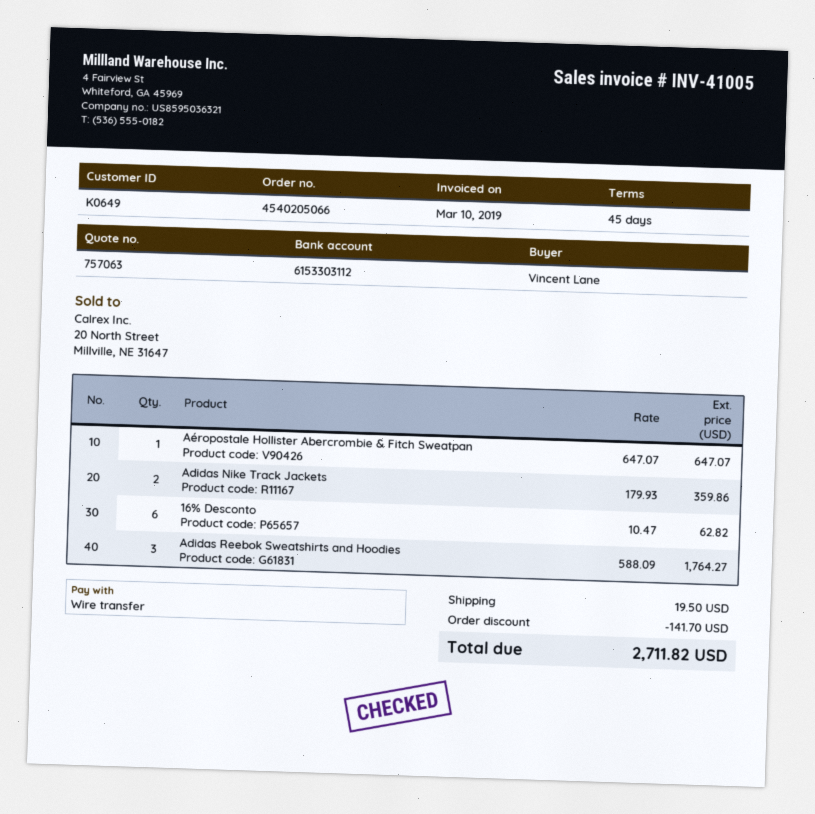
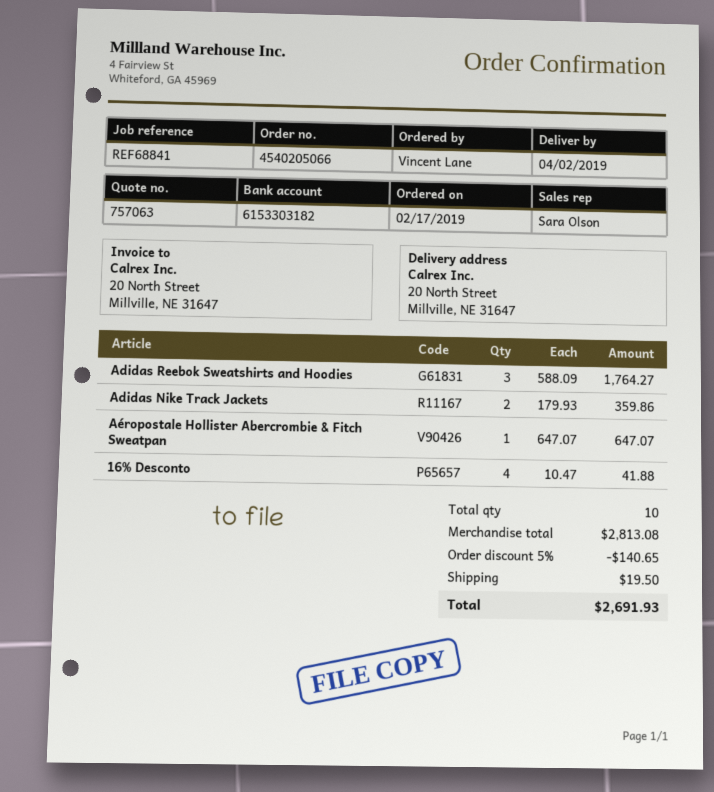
bank account: 6153303112 -> 6153303182
16% Desconto: 6 x 10.47 = 62.82 -> 4 x 10.47 = 41.88
discount: 141.70 -> 140.65
total: 2711.82 -> 2691.93

